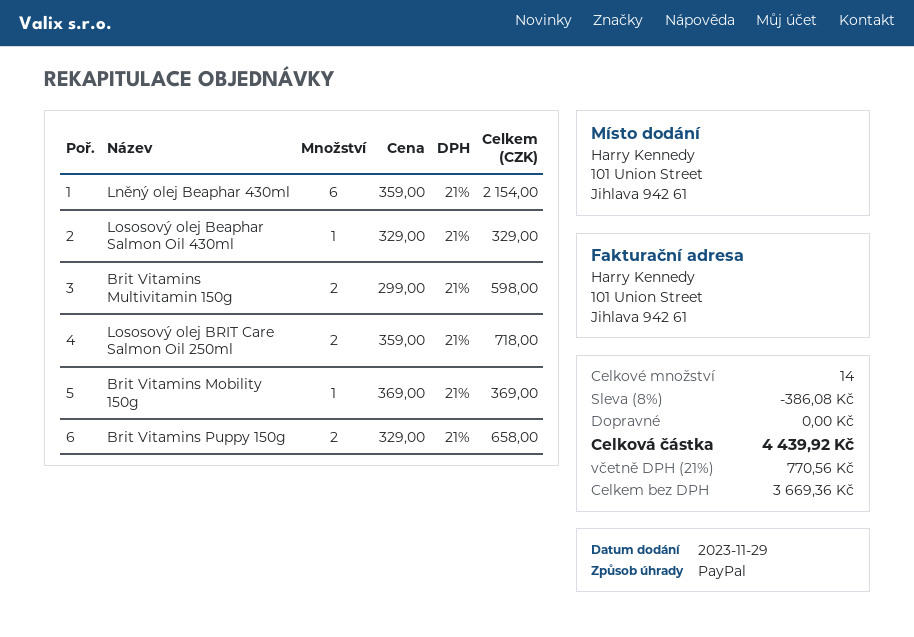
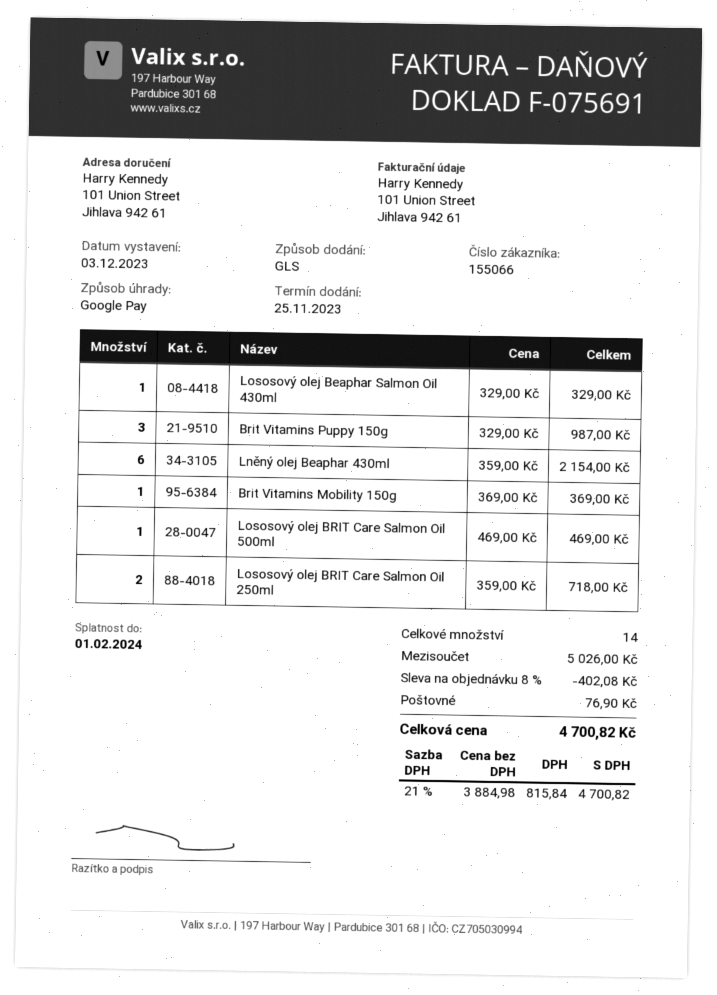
delivery date: 2023-11-29 -> 2023-11-25
payment method: PayPal -> Google Pay
Brit Vitamins Multivitamin 150g: 2 x 299.00 = 598.00 -> none
Brit Vitamins Puppy 150g: 2 x 329.00 = 658.00 -> 3 x 329.00 = 987.00
Lososový olej BRIT Care Salmon Oil 500ml: none -> 1 x 469.00 = 469.00
discount: 8% = 386.08 -> 8% = 402.08
shipping: 0.00 -> 76.90
net: 3669.36 -> 3884.98
tax: 21% = 770.56 -> 21% = 815.84
total: 4439.92 -> 4700.82

